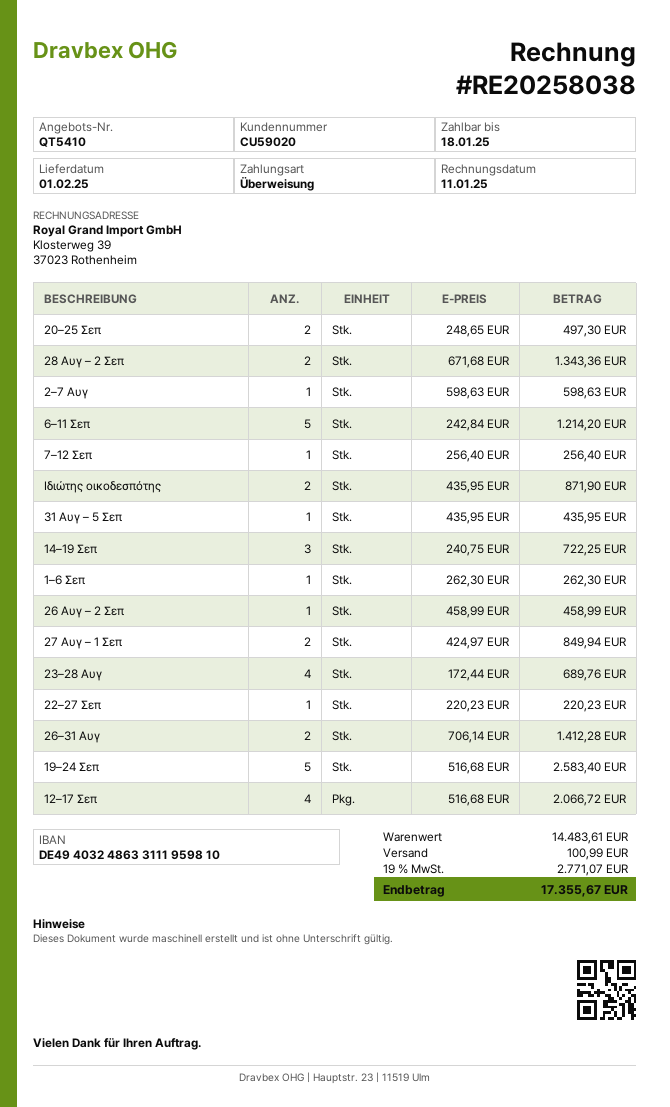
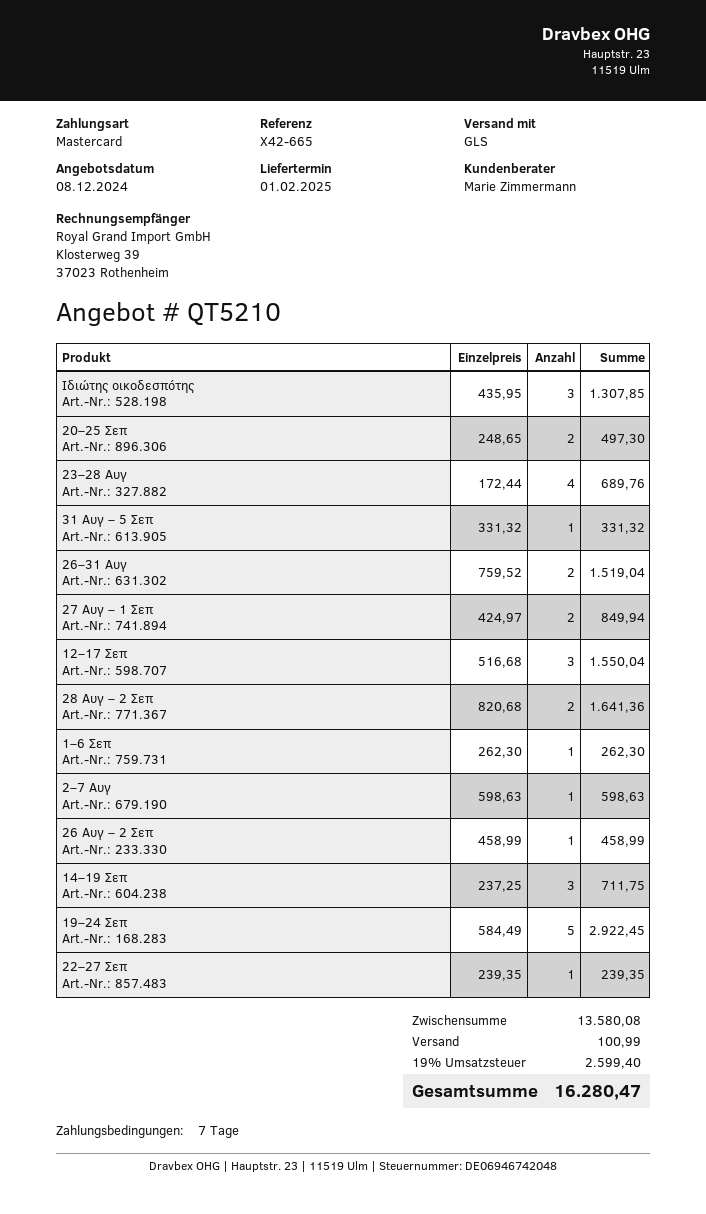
quote number: QT5410 -> QT5210
payment method: bank transfer -> Mastercard
28 Αυγ – 2 Σεπ: 2 x 671.68 = 1343.36 -> 2 x 820.68 = 1641.36
6–11 Σεπ: 5 x 242.84 = 1214.20 -> none
7–12 Σεπ: 1 x 256.40 = 256.40 -> none
Ιδιώτης οικοδεσπότης: 2 x 435.95 = 871.90 -> 3 x 435.95 = 1307.85
31 Αυγ – 5 Σεπ: 1 x 435.95 = 435.95 -> 1 x 331.32 = 331.32
14–19 Σεπ: 3 x 240.75 = 722.25 -> 3 x 237.25 = 711.75
22–27 Σεπ: 1 x 220.23 = 220.23 -> 1 x 239.35 = 239.35
26–31 Αυγ: 2 x 706.14 = 1412.28 -> 2 x 759.52 = 1519.04
19–24 Σεπ: 5 x 516.68 = 2583.40 -> 5 x 584.49 = 2922.45
12–17 Σεπ: 4 x 516.68 = 2066.72 -> 3 x 516.68 = 1550.04
subtotal: 14483.61 -> 13580.08
tax: 19% = 2771.07 -> 19% = 2599.40
total: 17355.67 -> 16280.47

